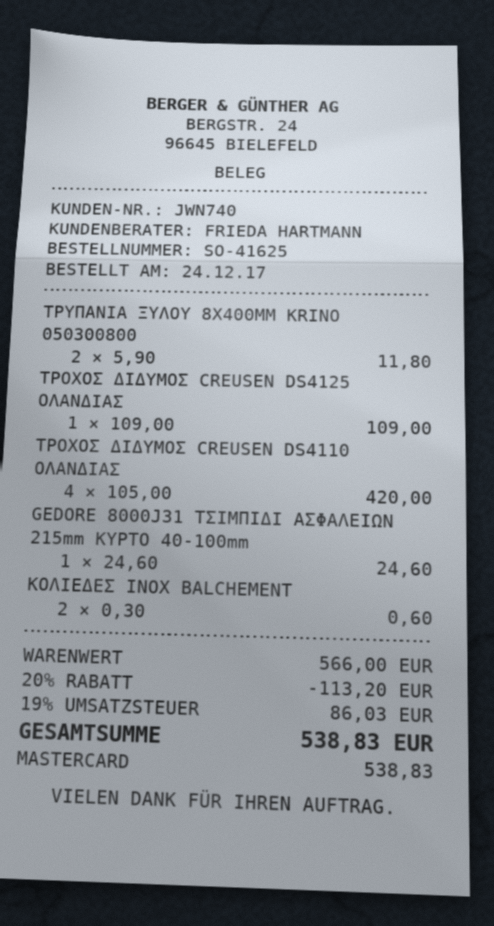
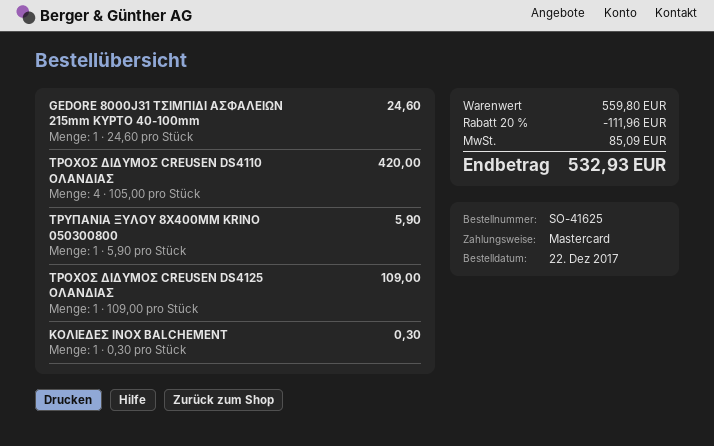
order date: 2017-12-24 -> 2017-12-22
ΤΡΥΠΑΝΙΑ ΞΥΛΟΥ 8Χ400ΜΜ KRINO 050300800: 2 x 5.90 = 11.80 -> 1 x 5.90 = 5.90
ΚΟΛΙΕΔΕΣ INOX BALCHEMENT: 2 x 0.30 = 0.60 -> 1 x 0.30 = 0.30
subtotal: 566.00 -> 559.80
discount: 20% = 113.20 -> 20% = 111.96
tax: 86.03 -> 85.09
total: 538.83 -> 532.93

